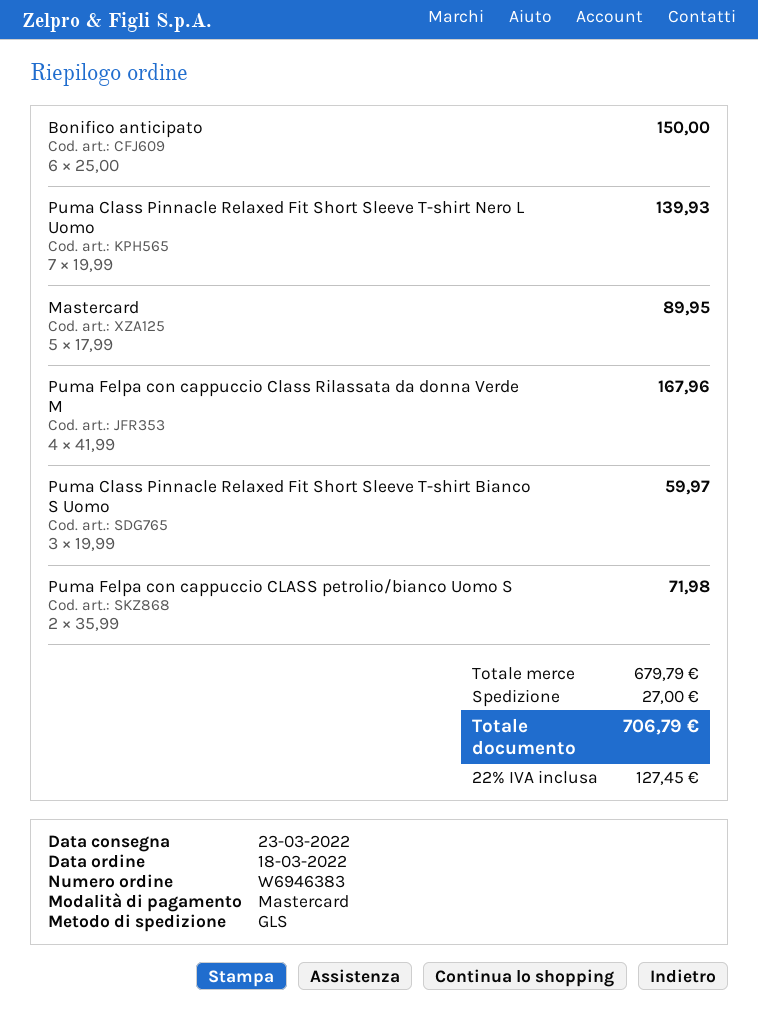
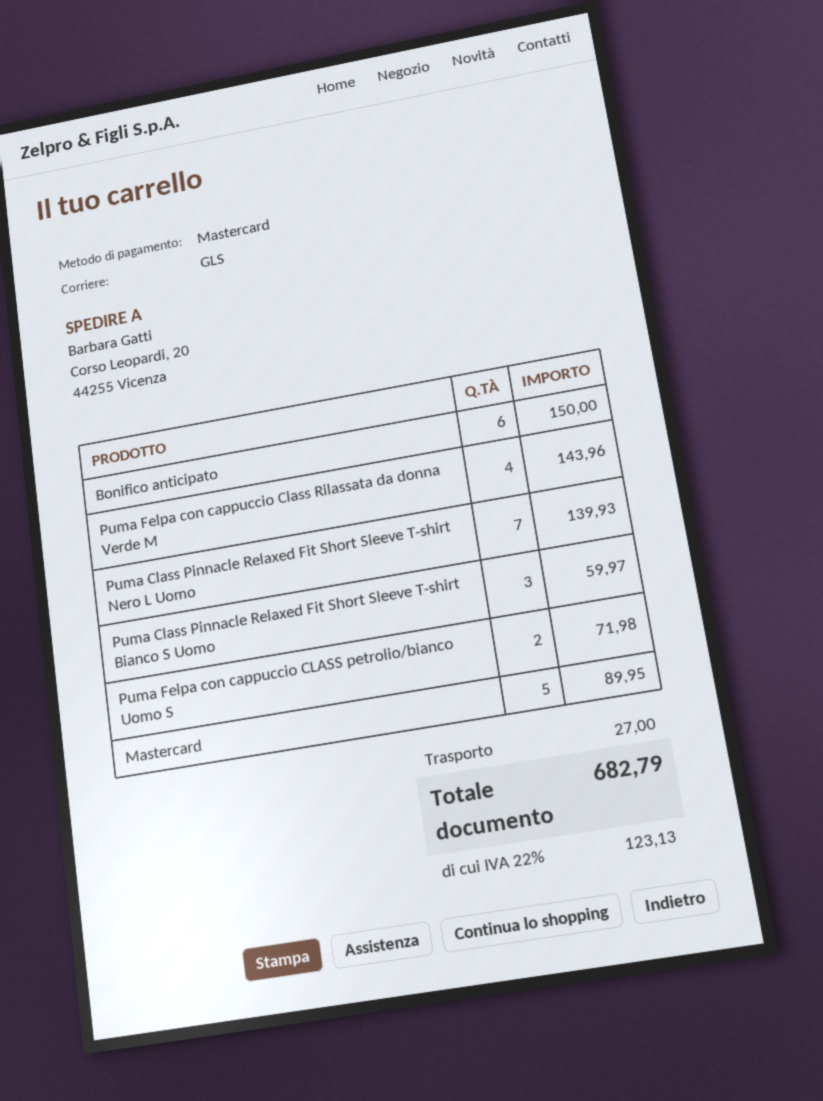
Puma Felpa con cappuccio Class Rilassata da donna Verde M: 4 for 167.96 -> 4 for 143.96
tax: 22% = 127.45 -> 22% = 123.13
total: 706.79 -> 682.79

